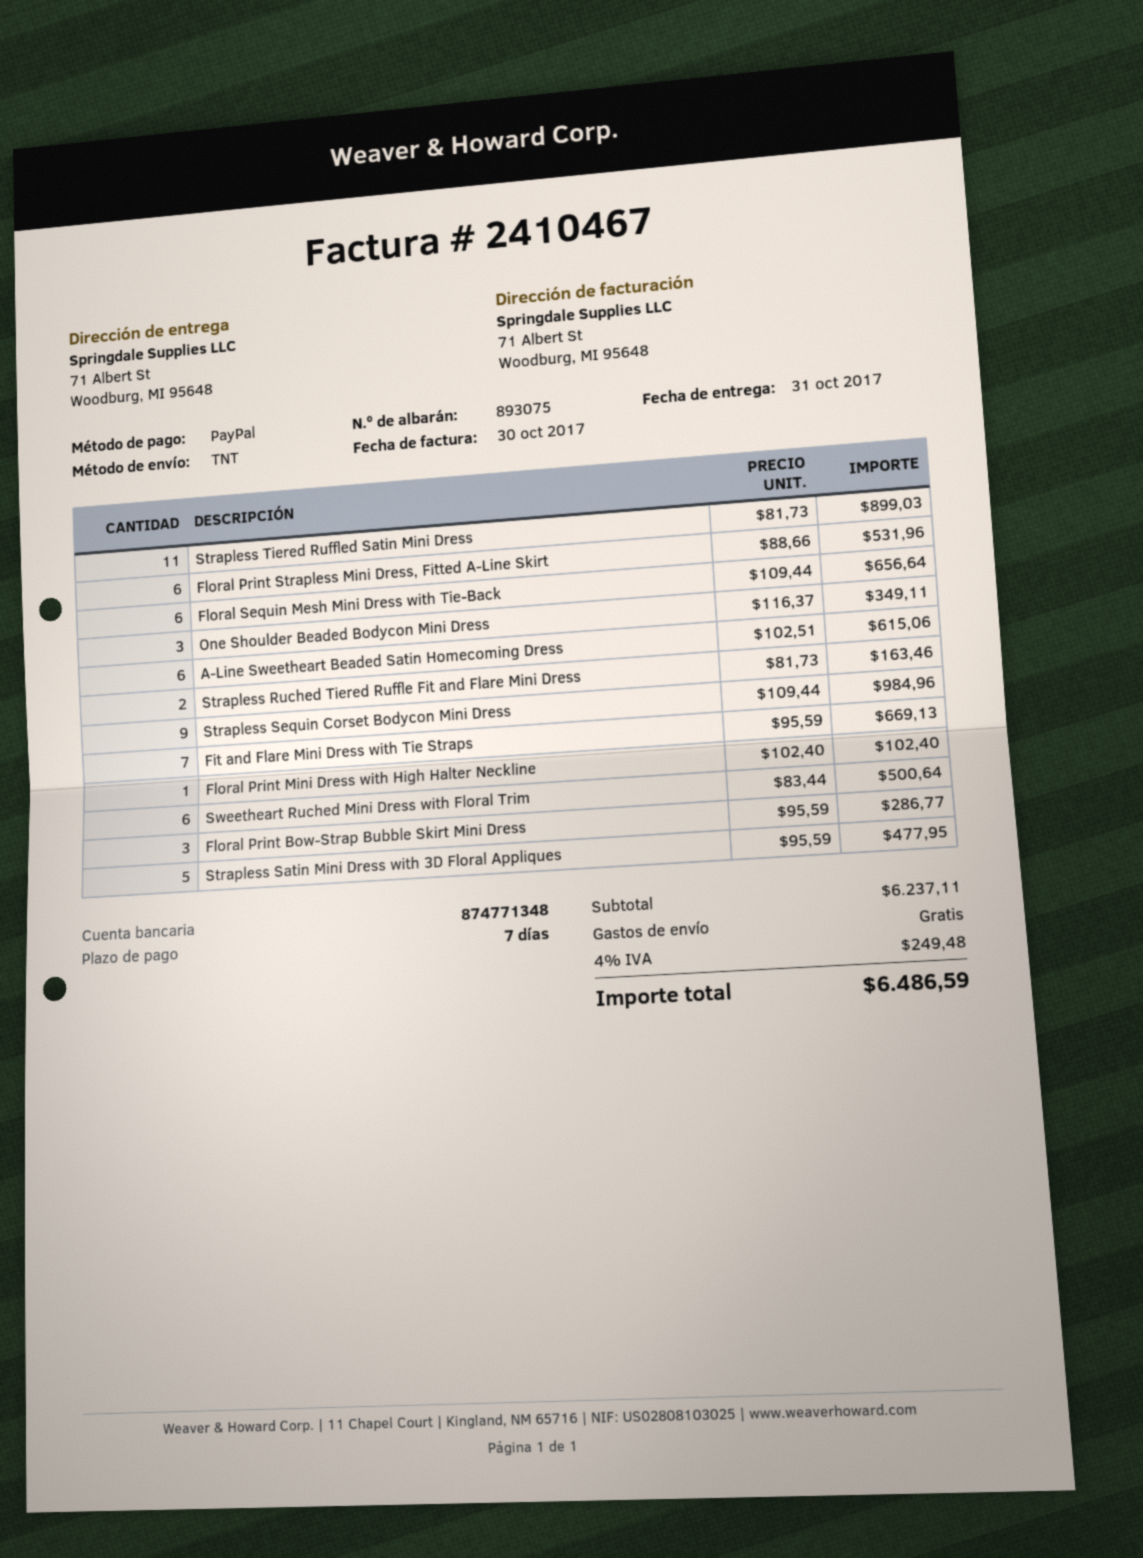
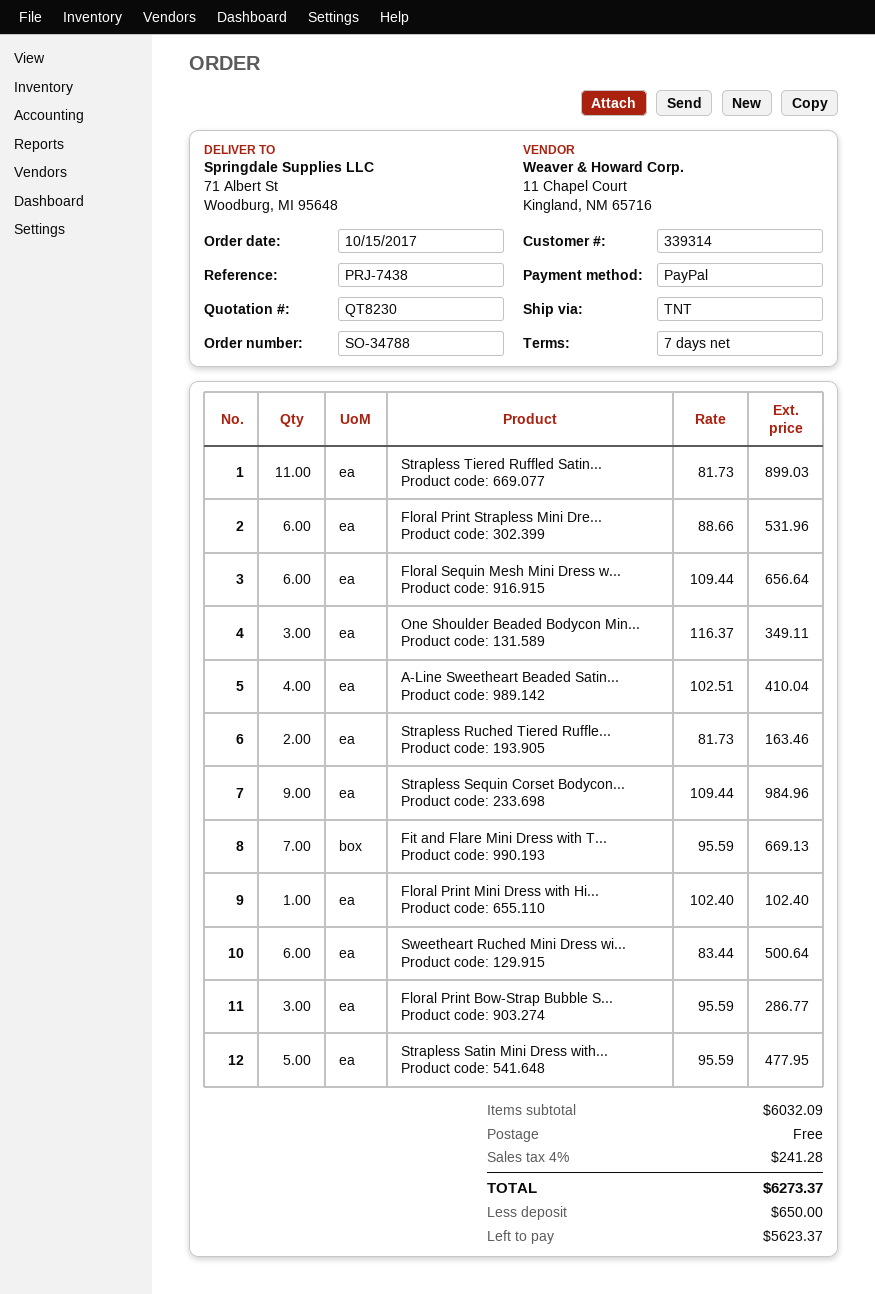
A-Line Sweetheart Beaded Satin Homecoming Dress: 6 x 102.51 = 615.06 -> 4 x 102.51 = 410.04
subtotal: 6237.11 -> 6032.09
tax: 4% = 249.48 -> 4% = 241.28
total: 6486.59 -> 6273.37

